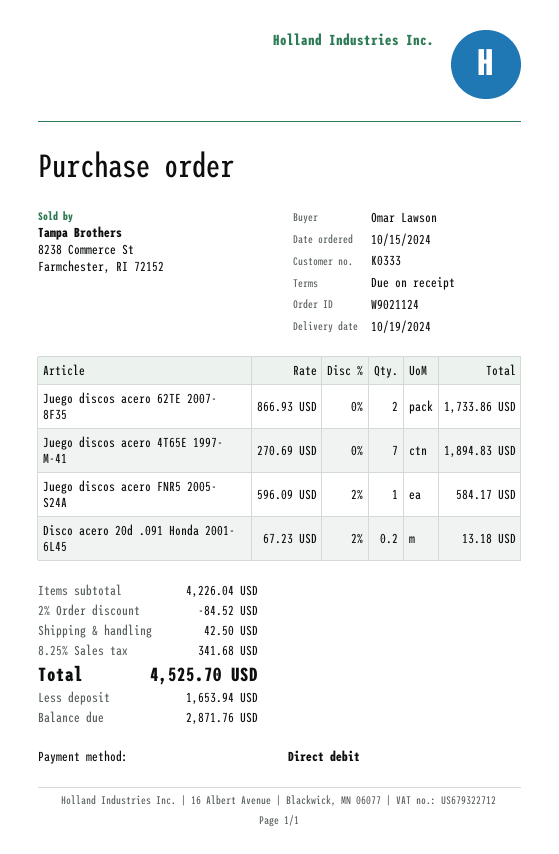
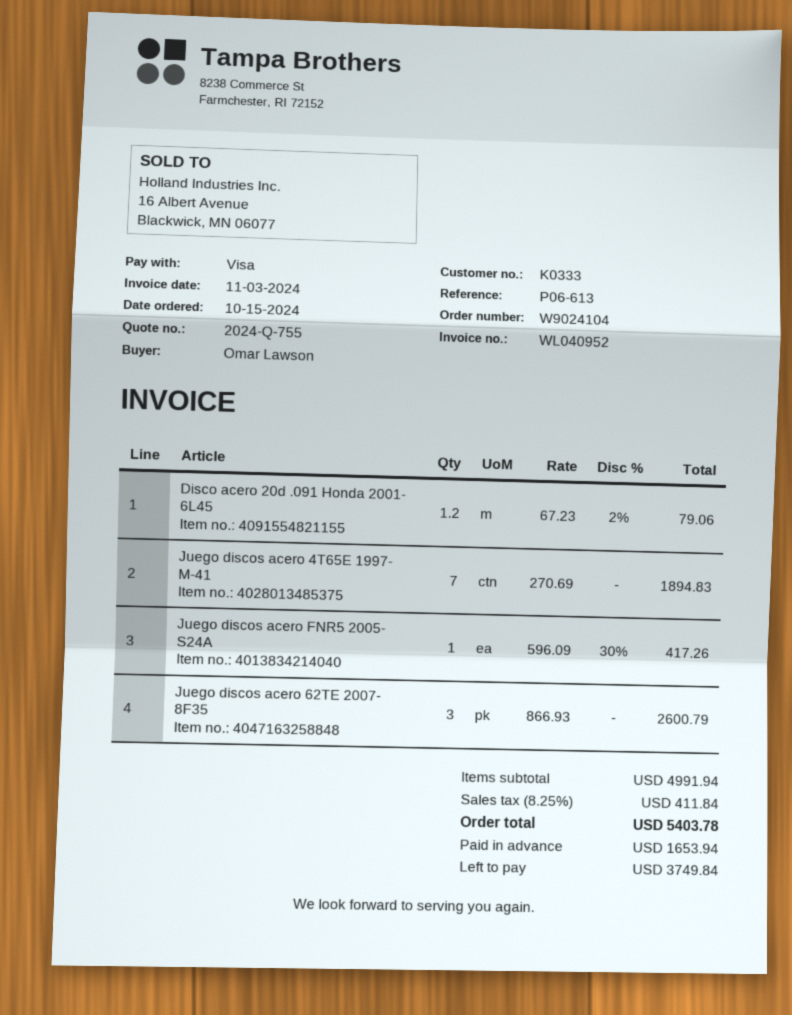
order number: W9021124 -> W9024104
payment method: direct debit -> Visa
Juego discos acero 62TE 2007- 8F35: 2 x 866.93 = 1733.86 -> 3 x 866.93 = 2600.79
Juego discos acero FNR5 2005- S24A: 1 x 596.09 - 2% = 584.17 -> 1 x 596.09 - 30% = 417.26
Disco acero 20d .091 Honda 2001- 6L45: 0.2 x 67.23 - 2% = 13.18 -> 1.2 x 67.23 - 2% = 79.06
subtotal: 4226.04 -> 4991.94
discount: 2% = 84.52 -> none
shipping: 42.50 -> none
tax: 8.25% = 341.68 -> 8.25% = 411.84
total: 4525.70 -> 5403.78
balance: 2871.76 -> 3749.84

